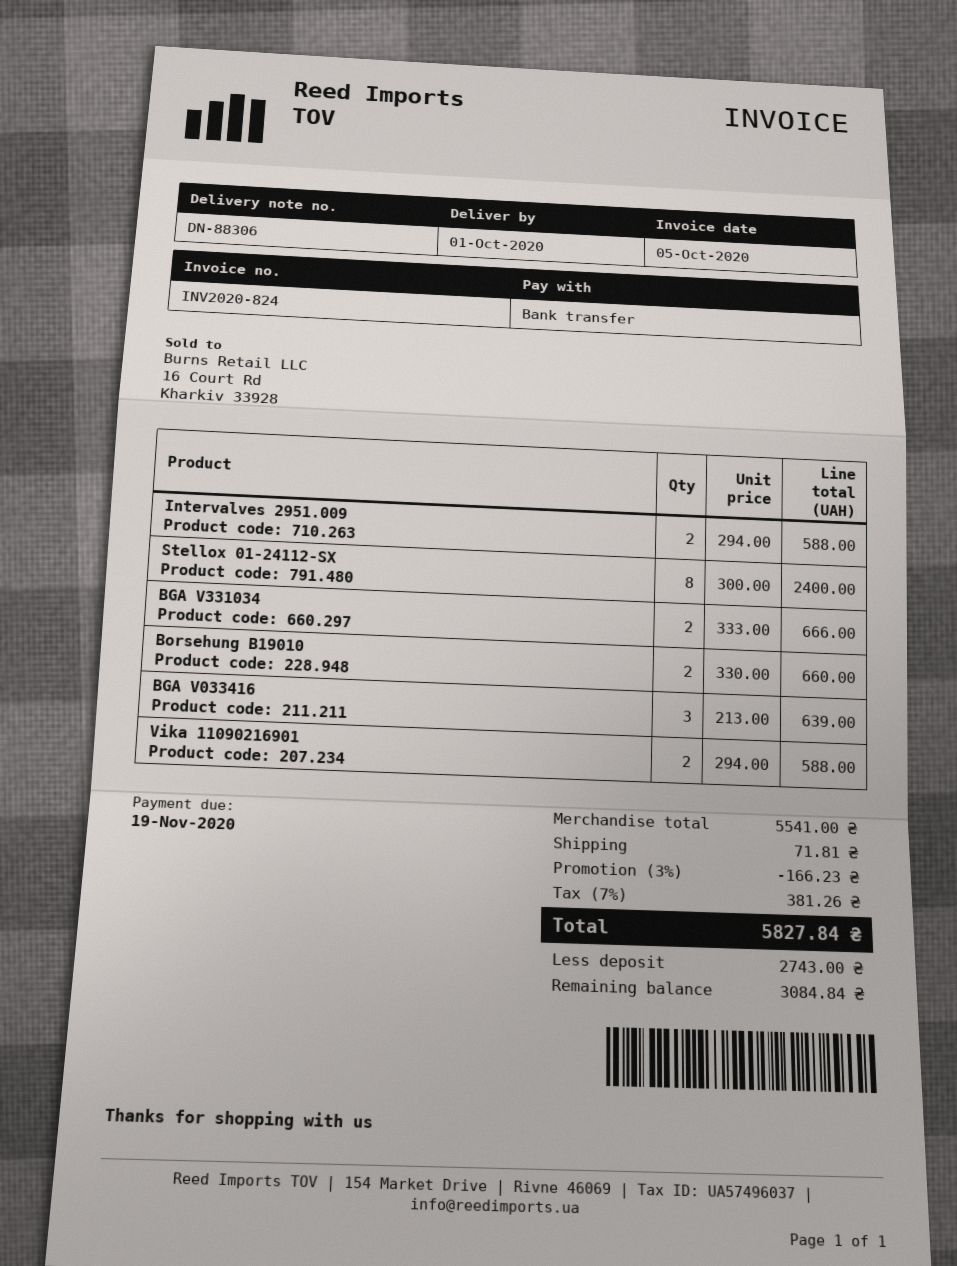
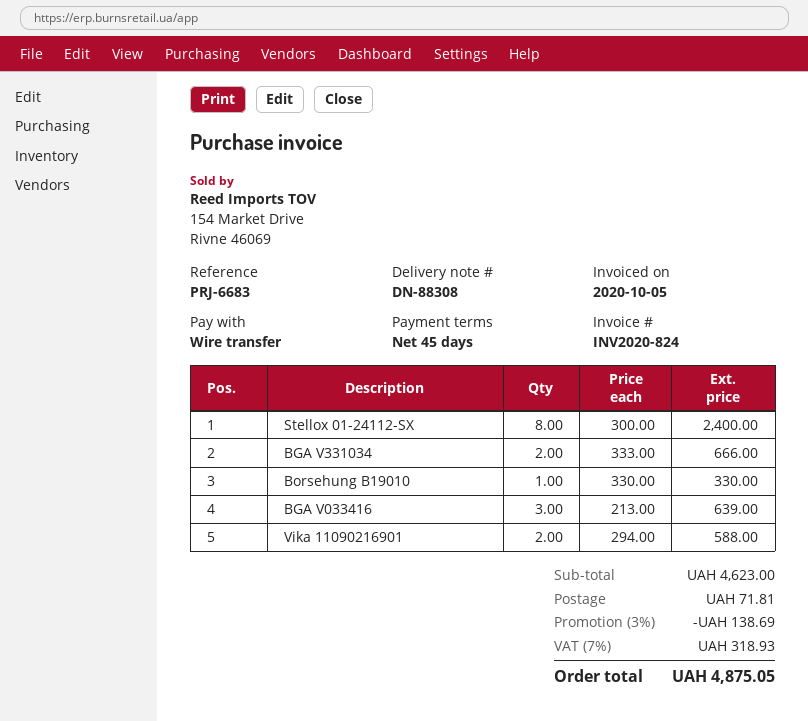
delivery note number: DN-88306 -> DN-88308
Intervalves 2951.009: 2 x 294.00 = 588.00 -> none
Borsehung B19010: 2 x 330.00 = 660.00 -> 1 x 330.00 = 330.00
subtotal: 5541.00 -> 4623.00
discount: 3% = 166.23 -> 3% = 138.69
tax: 7% = 381.26 -> 7% = 318.93
total: 5827.84 -> 4875.05

